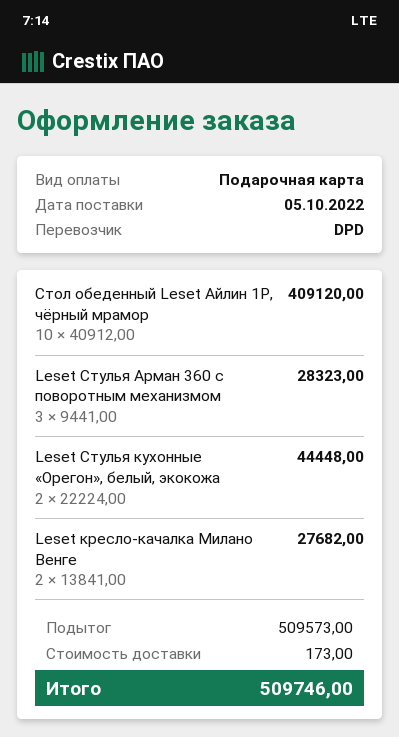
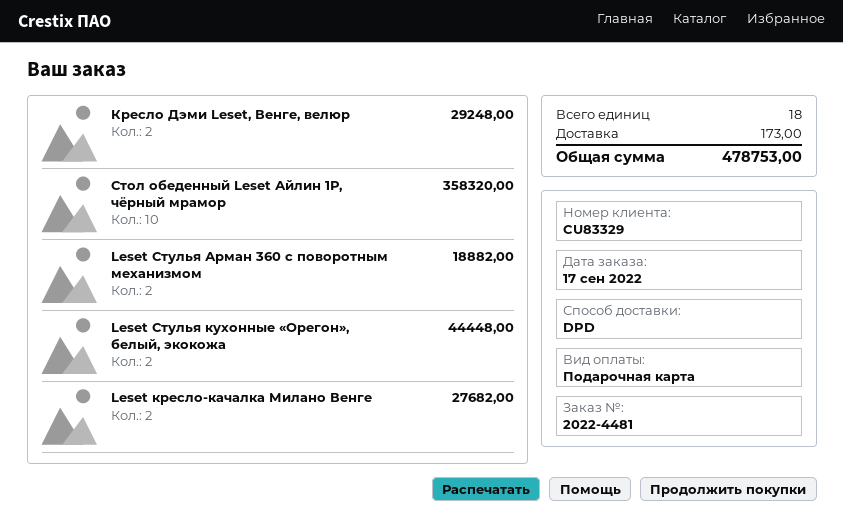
Стол обеденный Leset Айлин 1Р, чёрный мрамор: 10 for 409120.00 -> 10 for 358320.00
Leset Стулья Арман 360 с поворотным механизмом: 3 for 28323.00 -> 2 for 18882.00
Кресло Дэми Leset, Венге, велюр: none -> 2 for 29248.00
total: 509746.00 -> 478753.00

